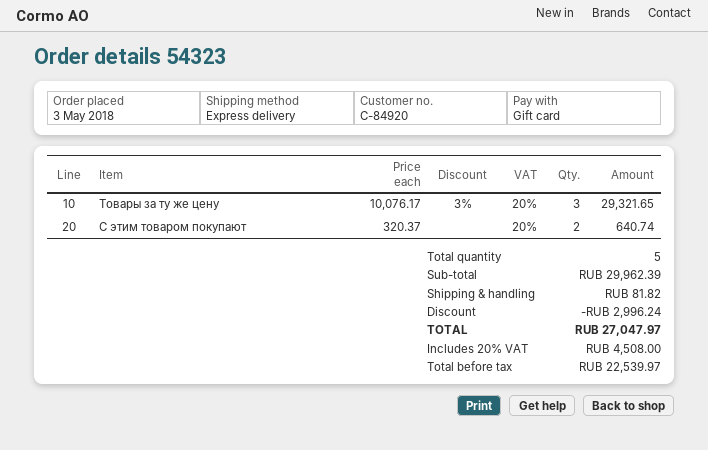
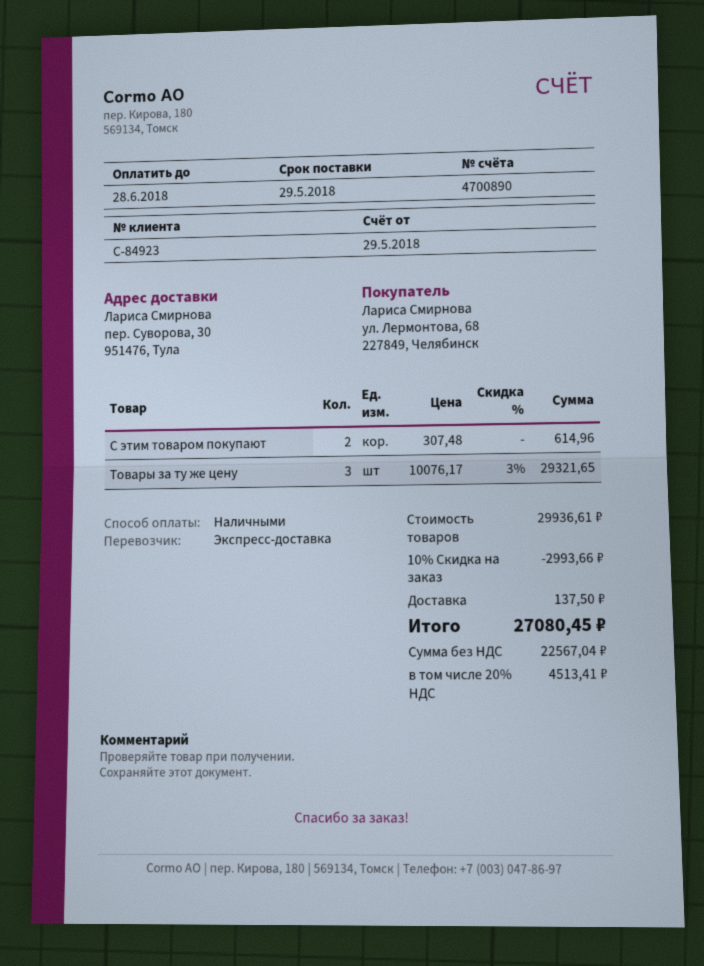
customer number: C-84920 -> C-84923
payment method: gift card -> cash
С этим товаром покупают: 2 x 320.37 = 640.74 -> 2 x 307.48 = 614.96
subtotal: 29962.39 -> 29936.61
discount: 2996.24 -> 2993.66
shipping: 81.82 -> 137.50
net: 22539.97 -> 22567.04
tax: 20% = 4508.00 -> 20% = 4513.41
total: 27047.97 -> 27080.45

